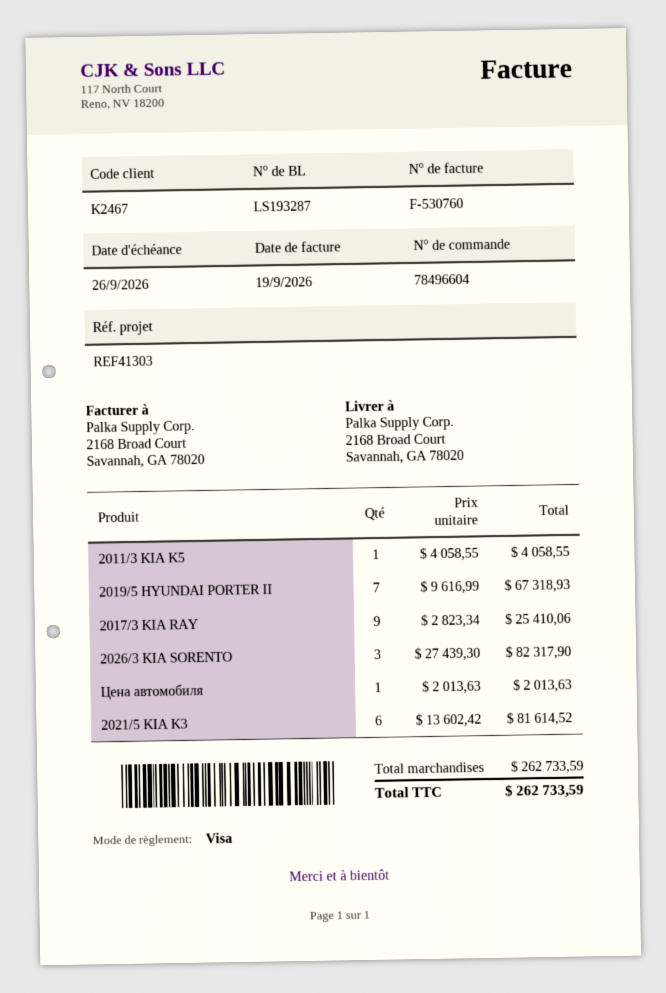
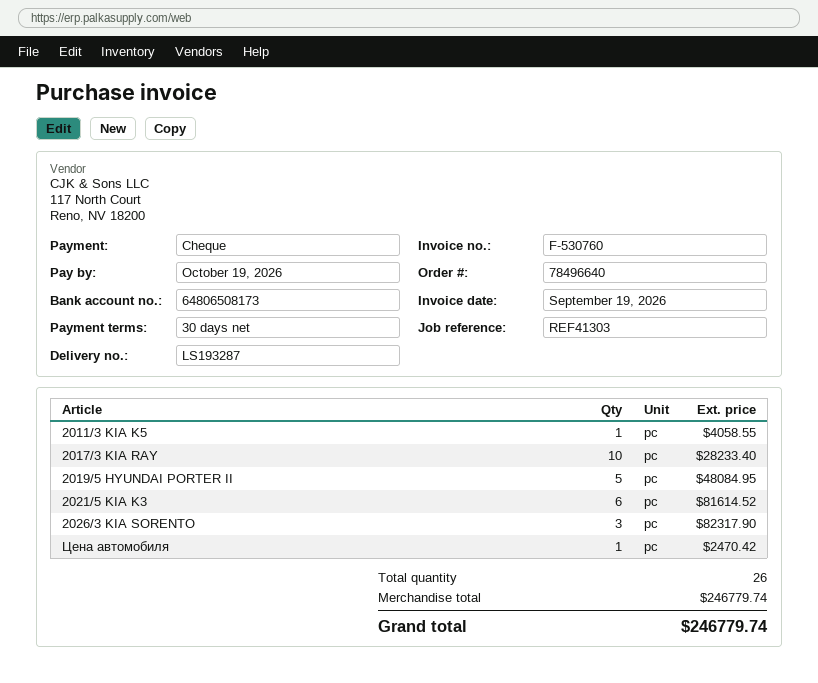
order number: 78496604 -> 78496640
due date: 2026-09-26 -> 2026-10-19
payment method: Visa -> cheque
2019/5 HYUNDAI PORTER II: 7 for 67318.93 -> 5 for 48084.95
2017/3 KIA RAY: 9 for 25410.06 -> 10 for 28233.40
Цена автомобиля: 1 for 2013.63 -> 1 for 2470.42
subtotal: 262733.59 -> 246779.74
total: 262733.59 -> 246779.74

